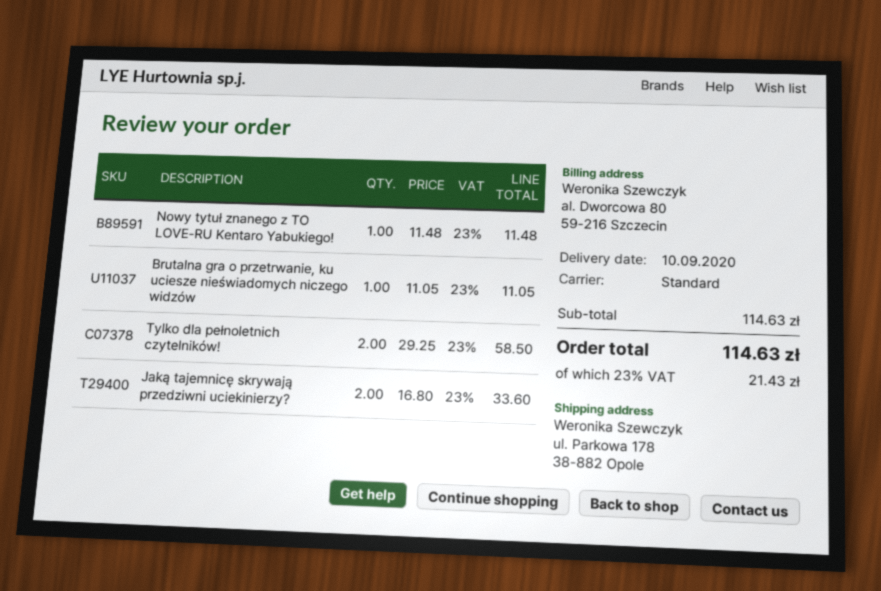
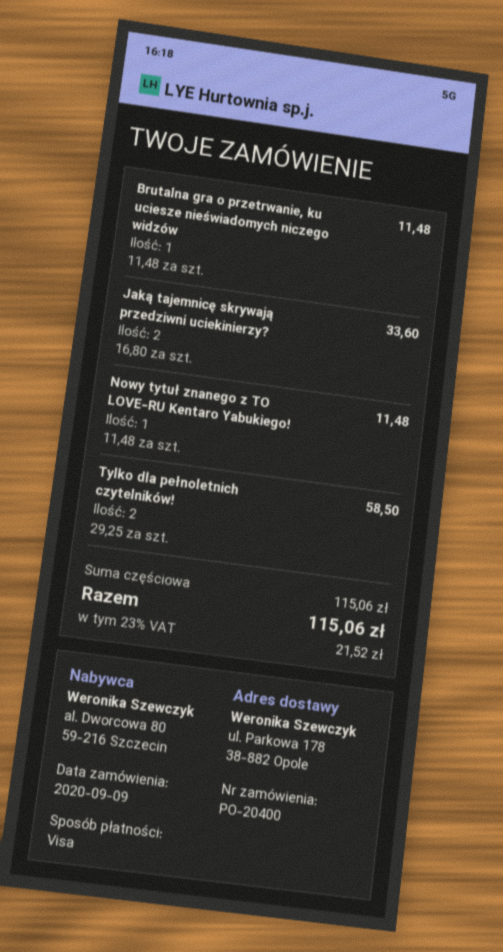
Brutalna gra o przetrwanie, ku uciesze nieświadomych niczego widzów: 1 x 11.05 = 11.05 -> 1 x 11.48 = 11.48
subtotal: 114.63 -> 115.06
tax: 23% = 21.43 -> 23% = 21.52
total: 114.63 -> 115.06

